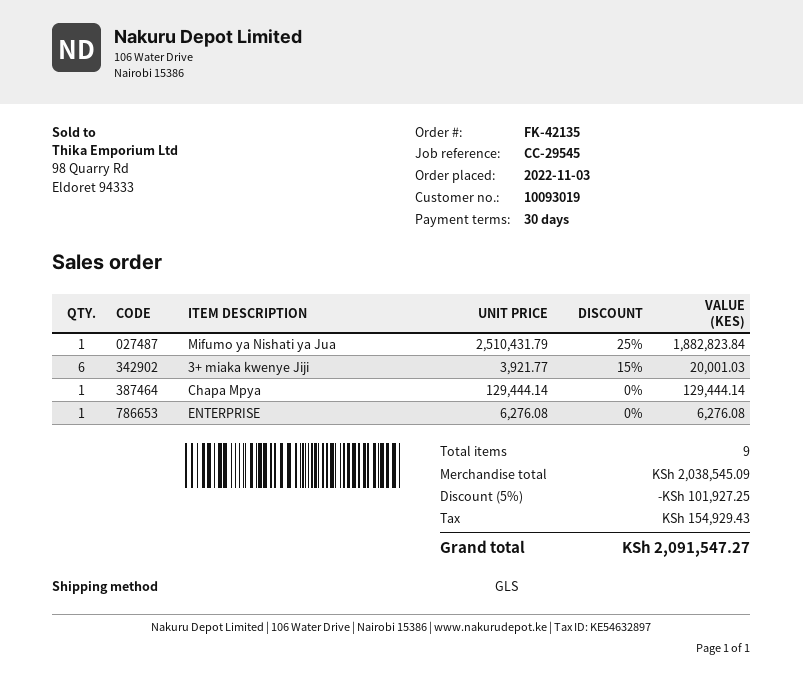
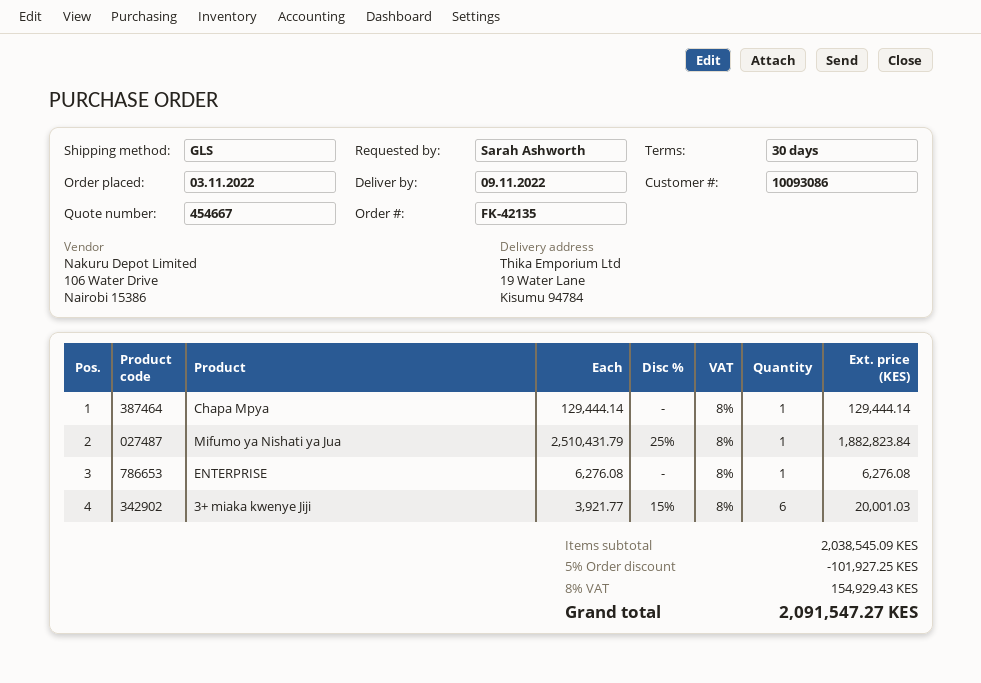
customer number: 10093019 -> 10093086

